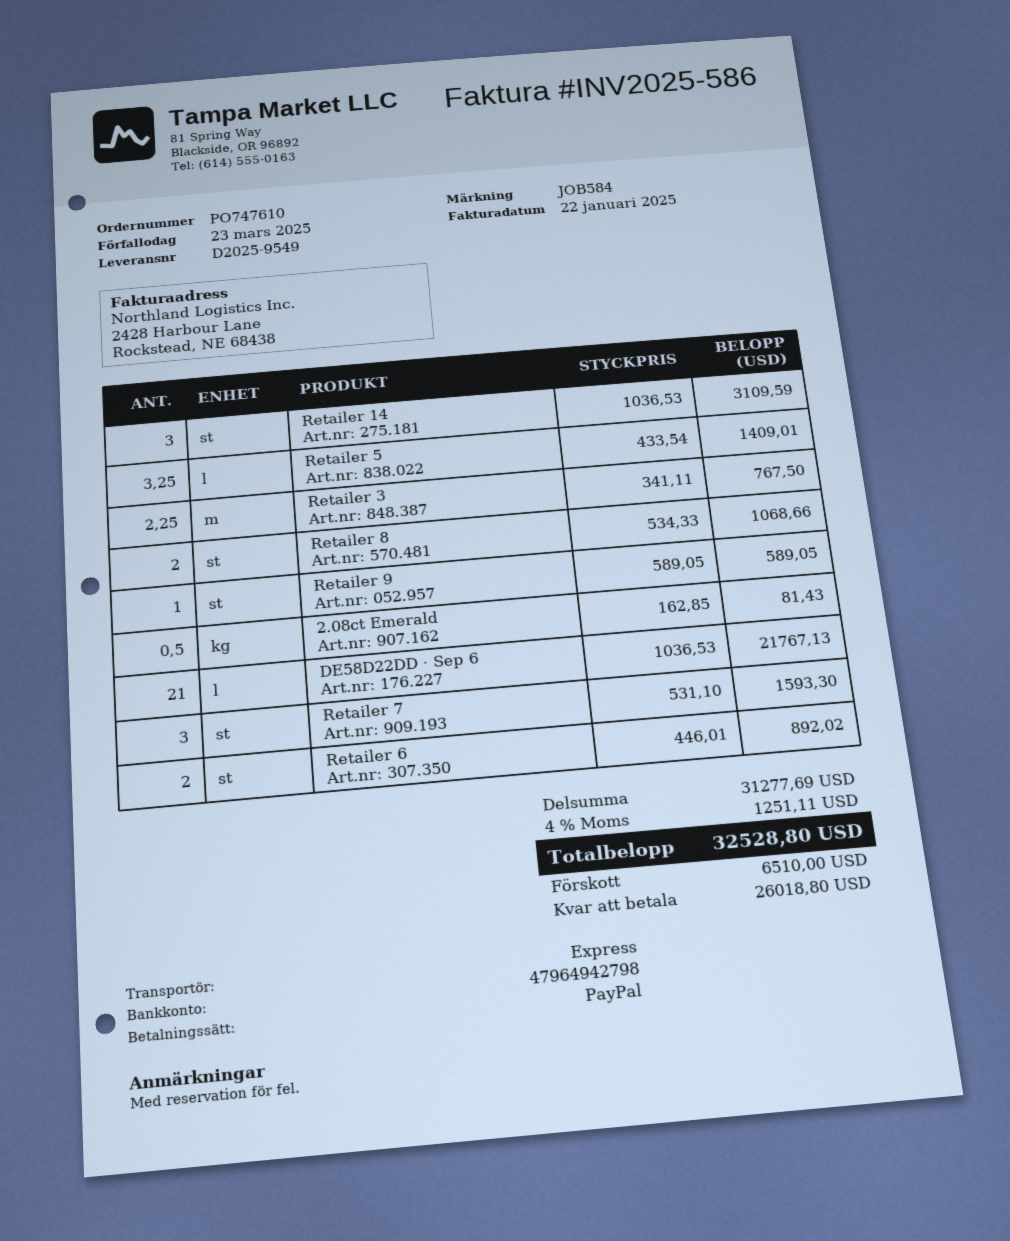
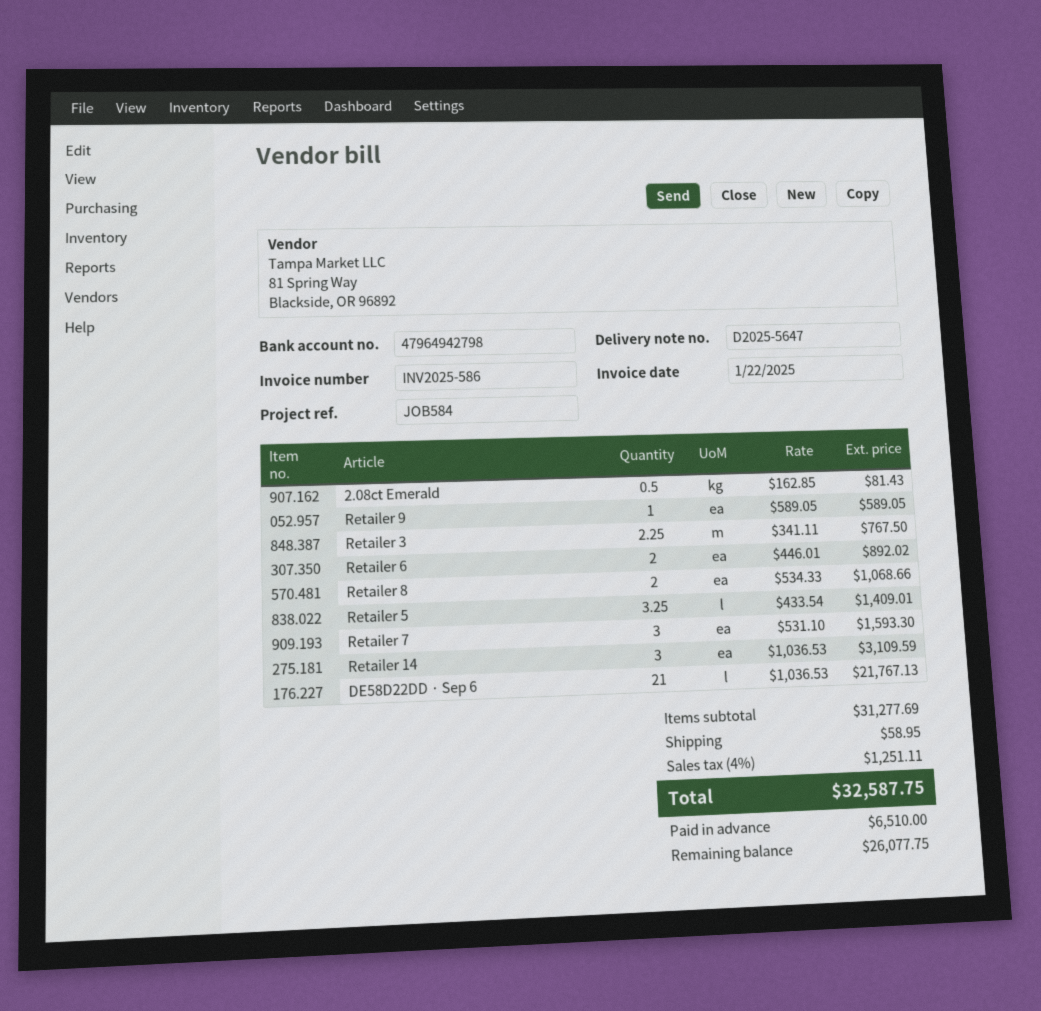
delivery note number: D2025-9549 -> D2025-5647
shipping: none -> 58.95
total: 32528.80 -> 32587.75
balance: 26018.80 -> 26077.75

